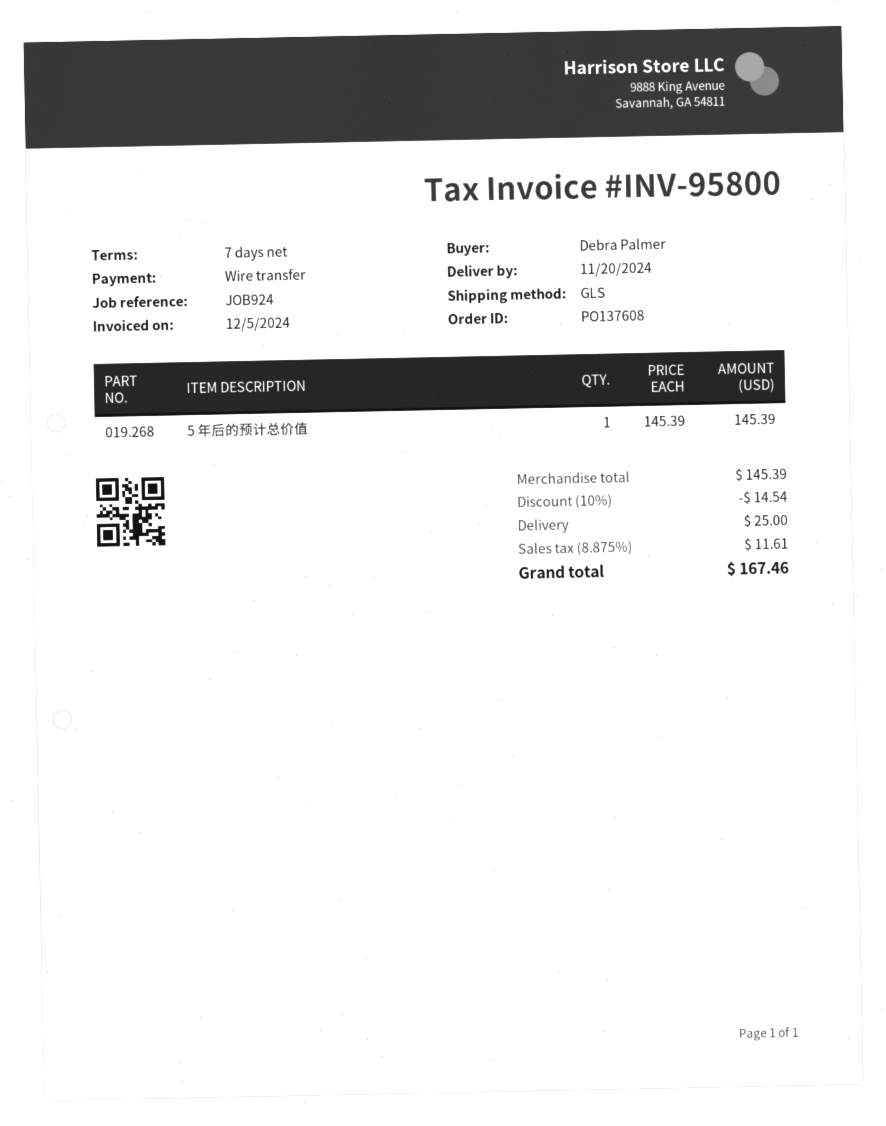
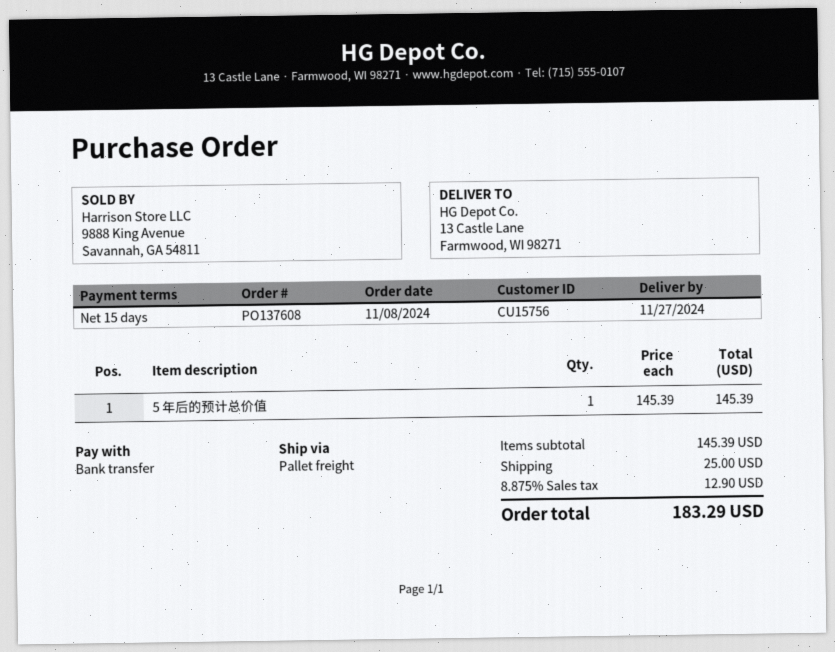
delivery date: 2024-11-20 -> 2024-11-27
payment terms: 7 days -> 15 days
shipping method: GLS -> pallet freight
discount: 10% = 14.54 -> none
tax: 8.875% = 11.61 -> 8.875% = 12.90
total: 167.46 -> 183.29

